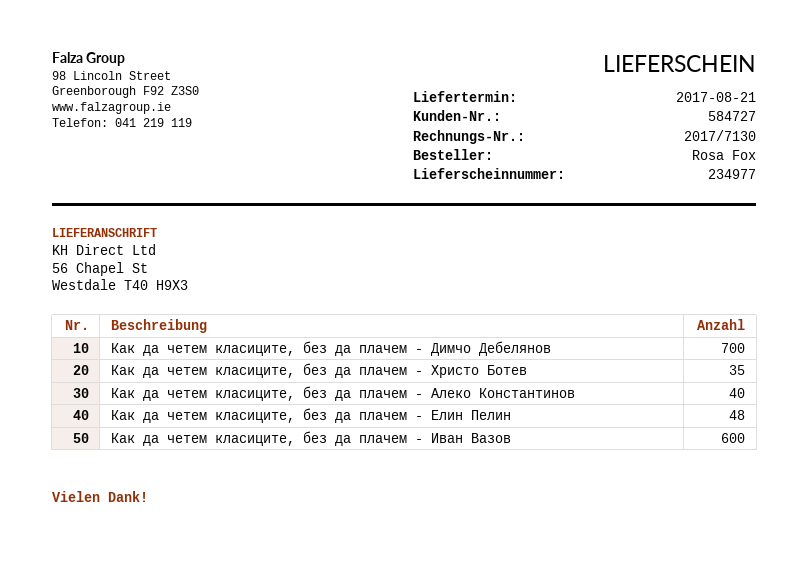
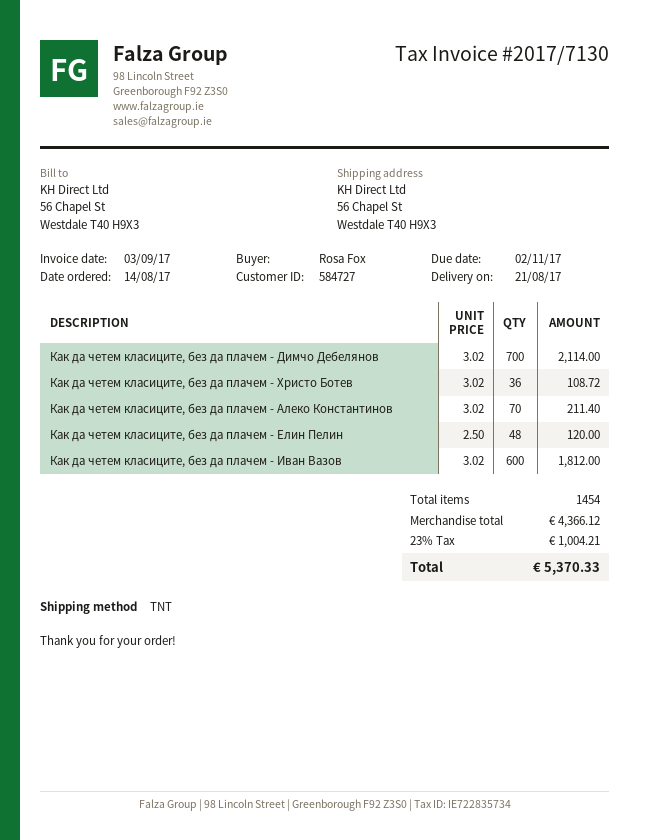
Как да четем класиците, без да плачем - Христо Ботев: 35 -> 36
Как да четем класиците, без да плачем - Алеко Константинов: 40 -> 70

